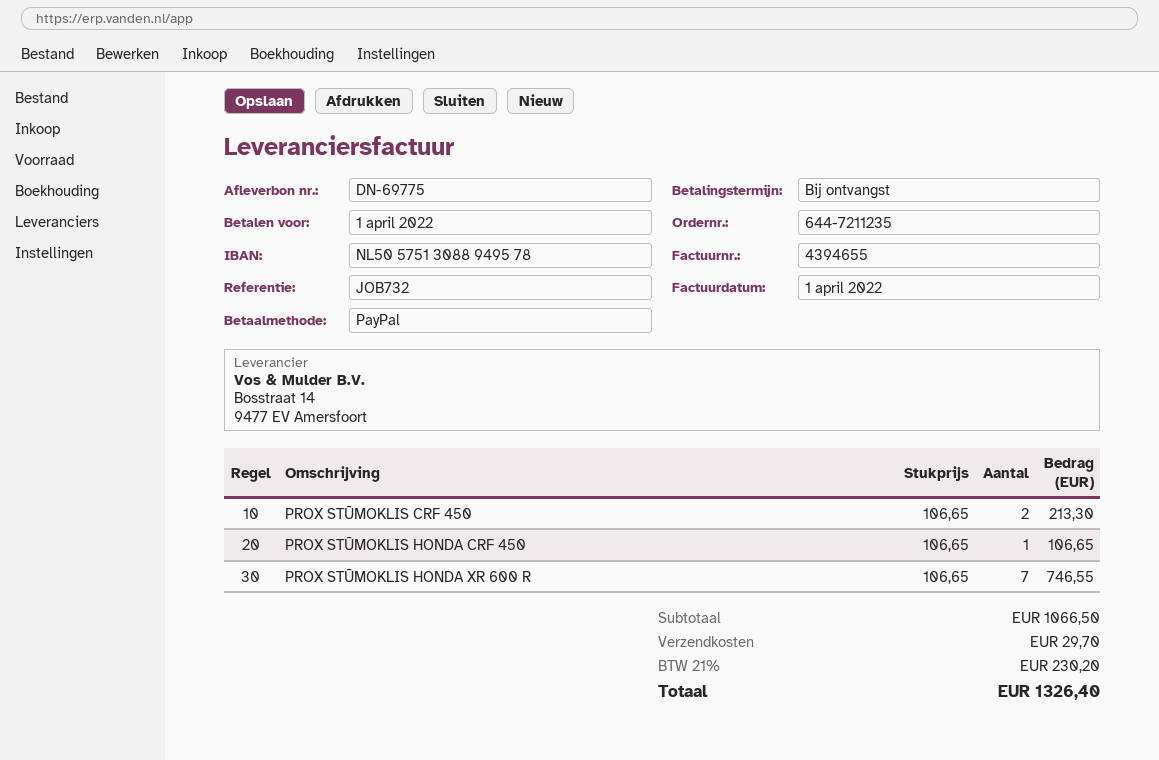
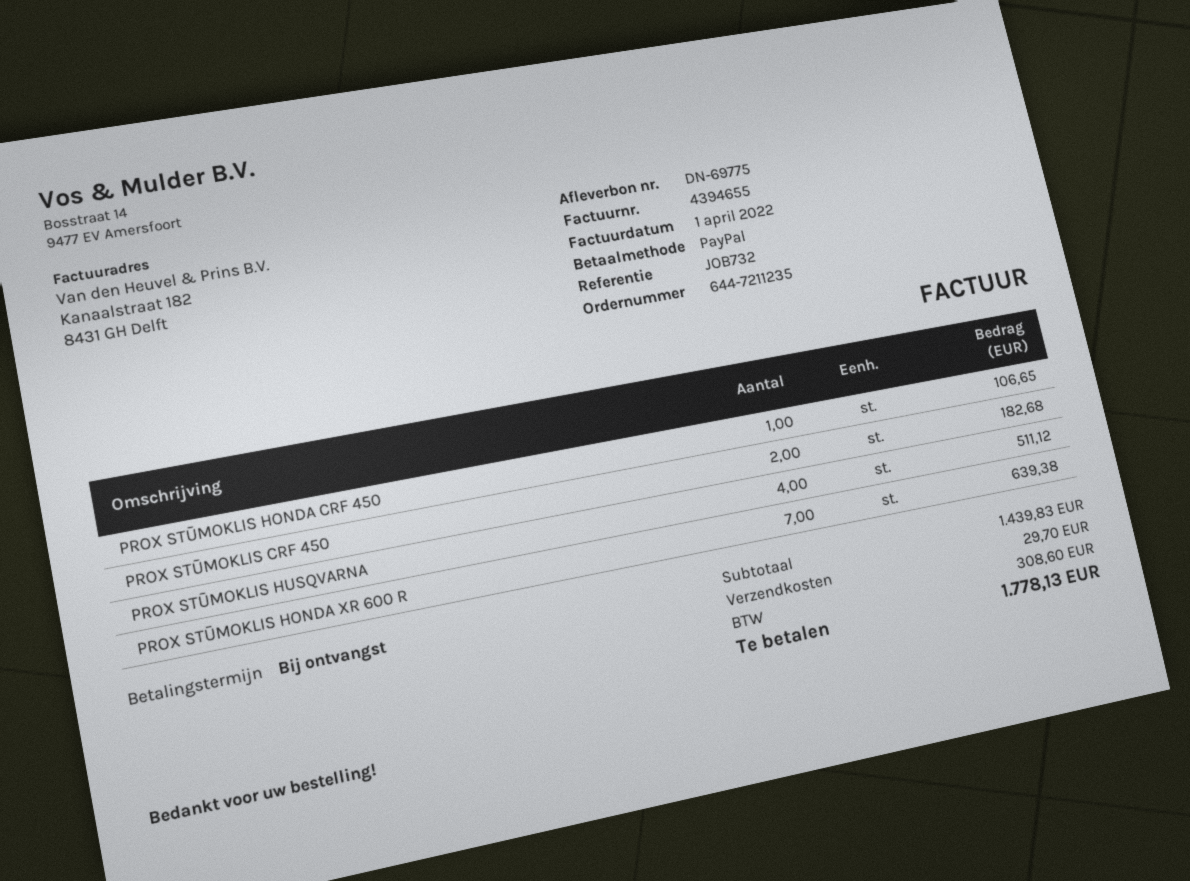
PROX STŪMOKLIS CRF 450: 2 for 213.30 -> 2 for 182.68
PROX STŪMOKLIS HONDA XR 600 R: 7 for 746.55 -> 7 for 639.38
PROX STŪMOKLIS HUSQVARNA: none -> 4 for 511.12
subtotal: 1066.50 -> 1439.83
tax: 230.20 -> 308.60
total: 1326.40 -> 1778.13

